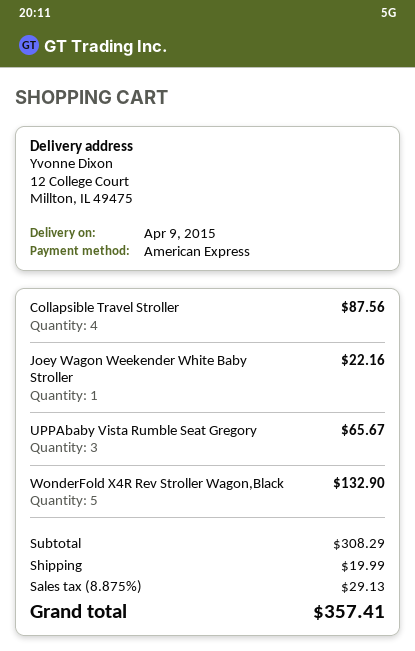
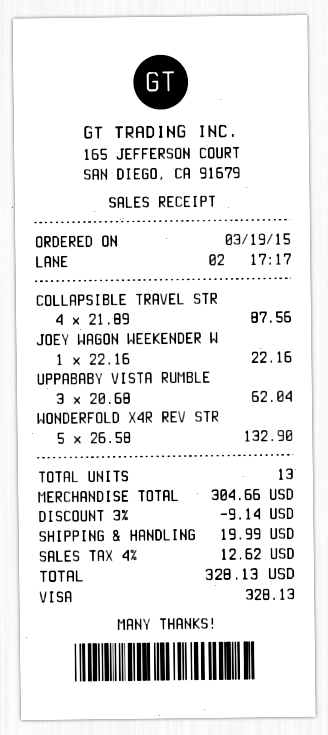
payment method: American Express -> Visa
UPPAbaby Vista Rumble Seat Gregory: 3 for 65.67 -> 3 for 62.04
subtotal: 308.29 -> 304.66
discount: none -> 3% = 9.14
tax: 8.875% = 29.13 -> 4% = 12.62
total: 357.41 -> 328.13

